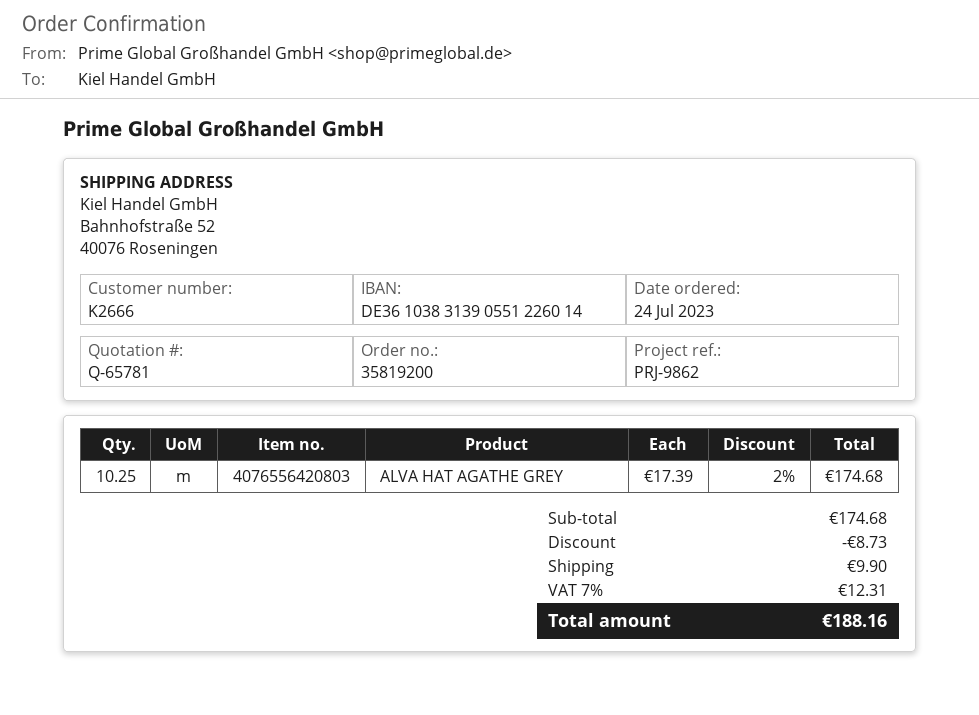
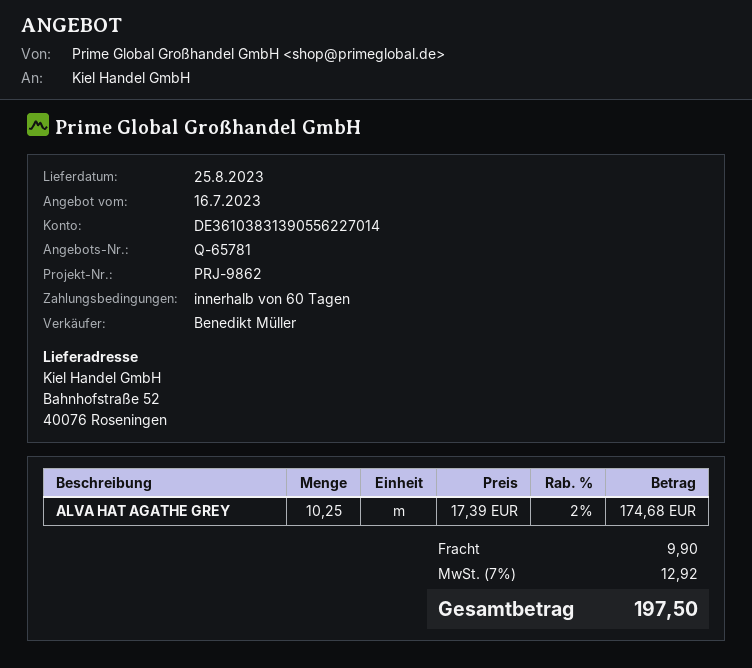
bank account: DE36103831390551226014 -> DE36103831390556227014
discount: 8.73 -> none
tax: 7% = 12.31 -> 7% = 12.92
total: 188.16 -> 197.50

